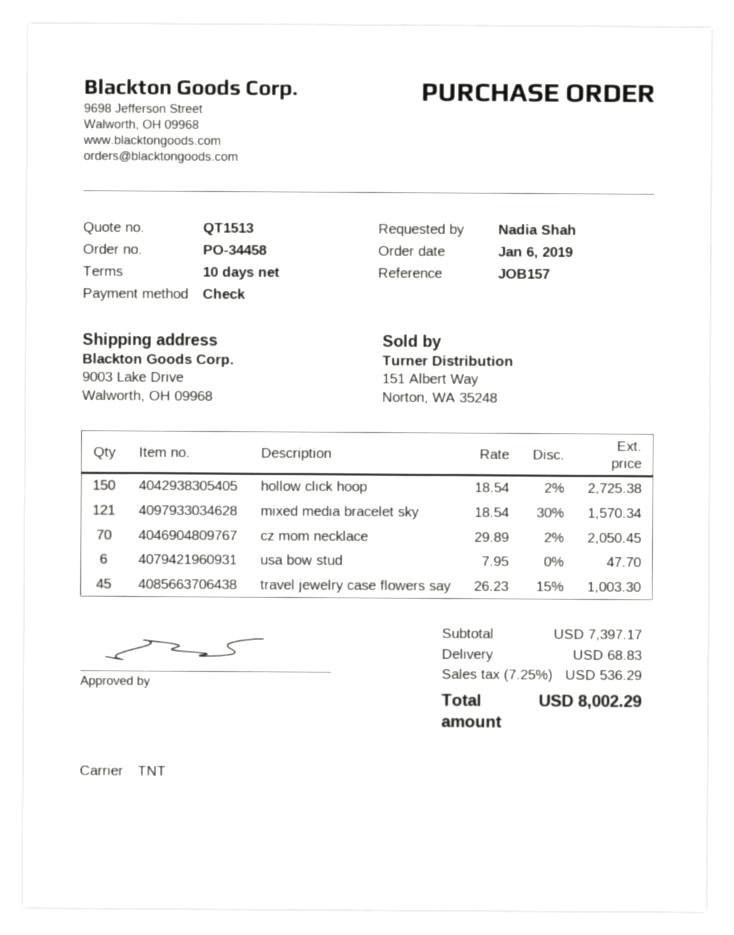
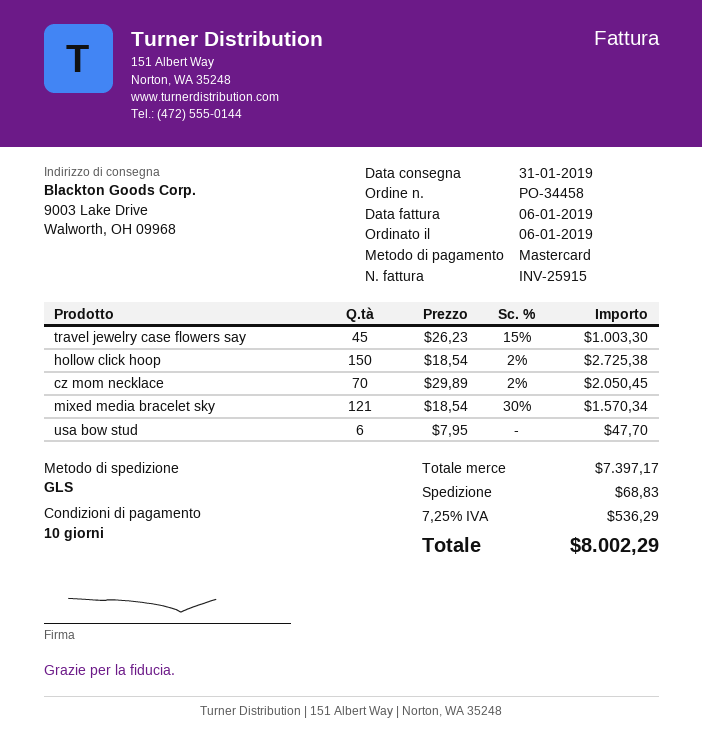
payment method: cheque -> Mastercard
shipping method: TNT -> GLS

